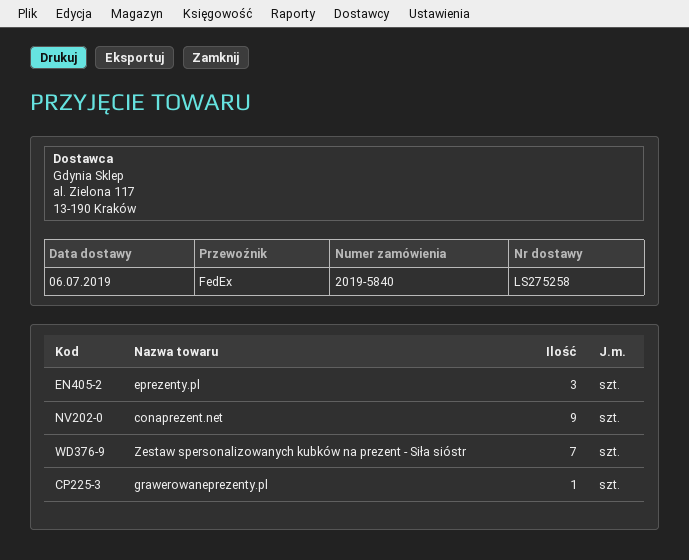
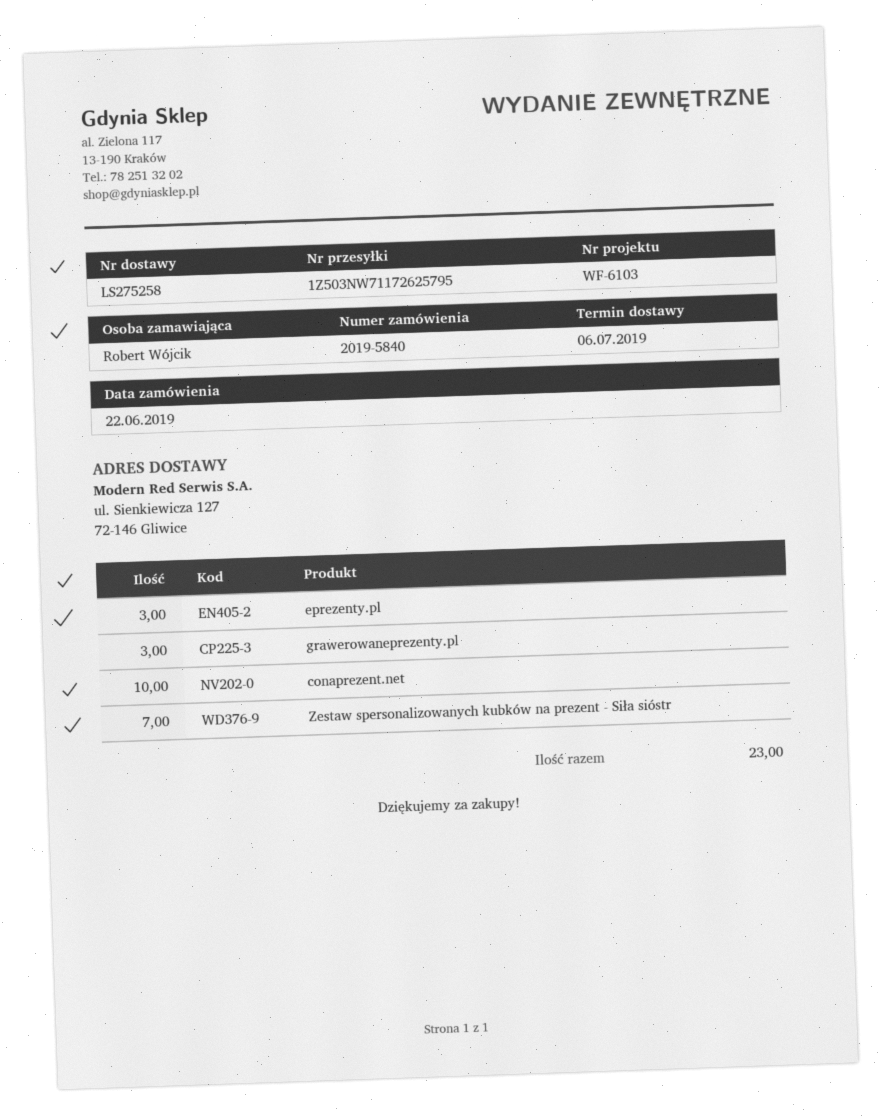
conaprezent.net: 9 -> 10
grawerowaneprezenty.pl: 1 -> 3

